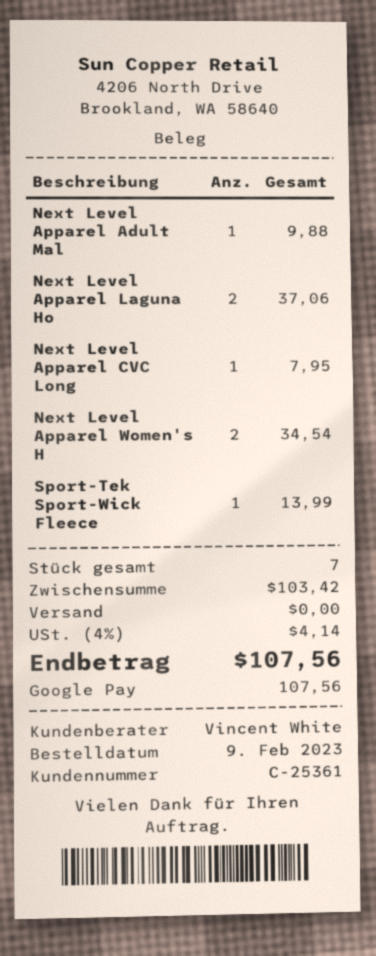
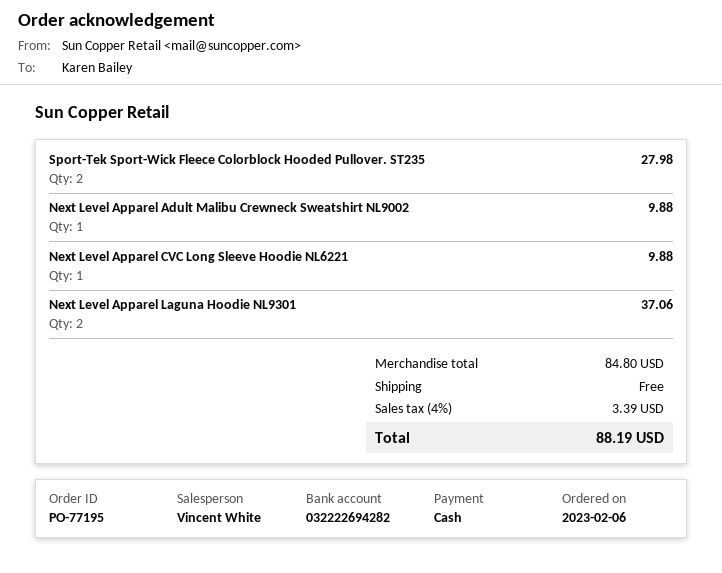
order date: 2023-02-09 -> 2023-02-06
payment method: Google Pay -> cash
Next Level Apparel CVC Long: 1 for 7.95 -> 1 for 9.88
Next Level Apparel Women's H: 2 for 34.54 -> none
Sport-Tek Sport-Wick Fleece: 1 for 13.99 -> 2 for 27.98
subtotal: 103.42 -> 84.80
tax: 4% = 4.14 -> 4% = 3.39
total: 107.56 -> 88.19

